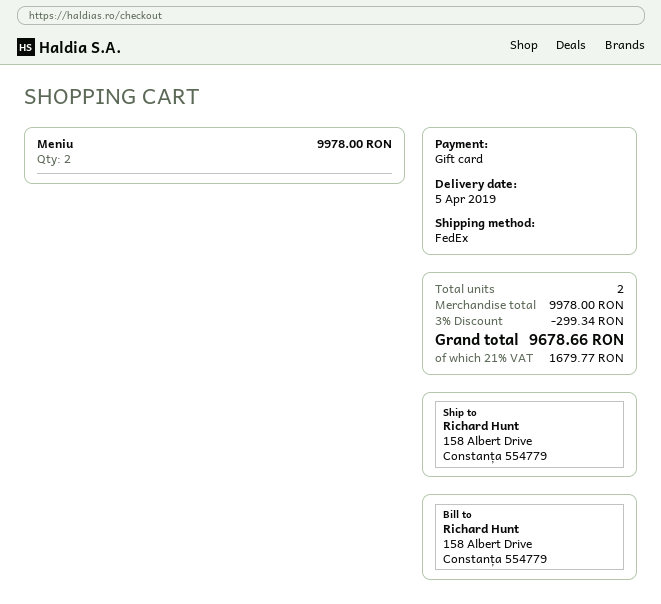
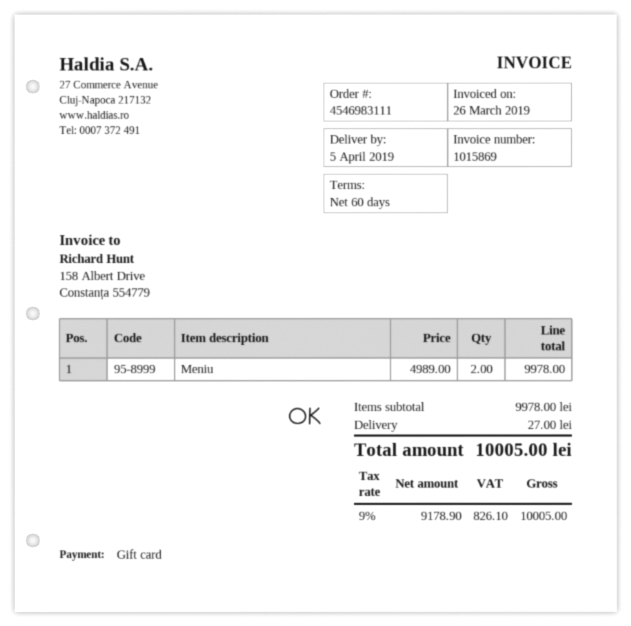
discount: 3% = 299.34 -> none
shipping: none -> 27.00
tax: 21% = 1679.77 -> 9% = 826.10
total: 9678.66 -> 10005.00

